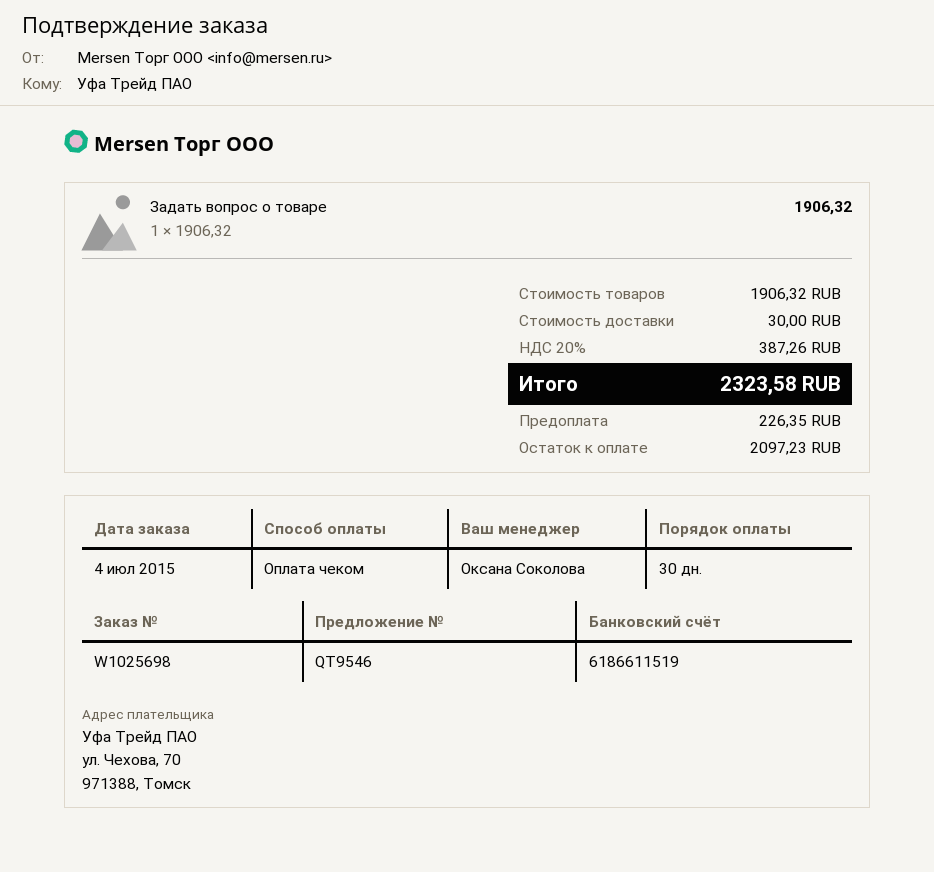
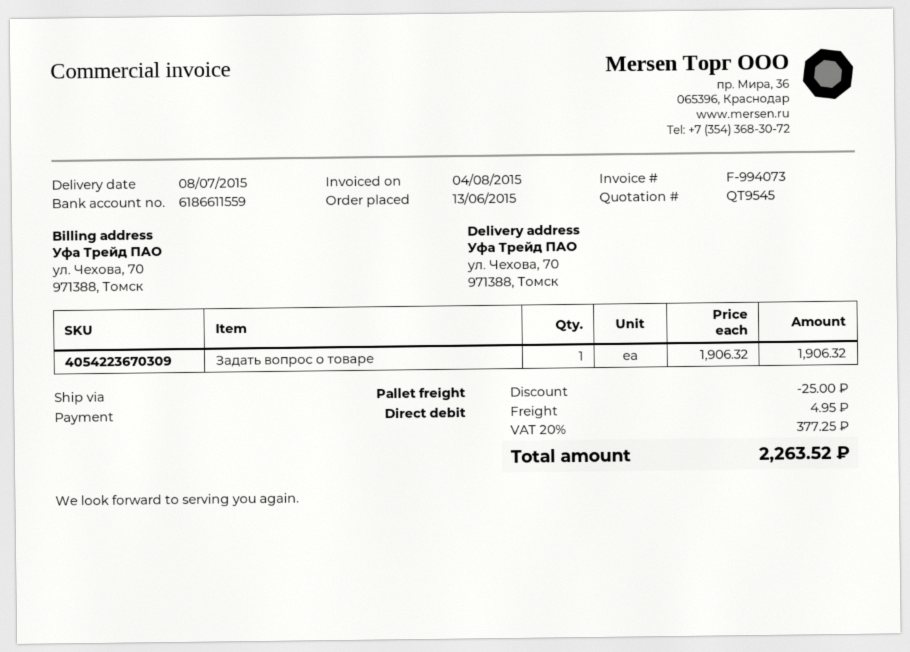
quote number: QT9546 -> QT9545
order date: 2015-07-04 -> 2015-06-13
payment method: cheque -> direct debit
bank account: 6186611519 -> 6186611559
discount: none -> 25.00
shipping: 30.00 -> 4.95
tax: 20% = 387.26 -> 20% = 377.25
total: 2323.58 -> 2263.52

